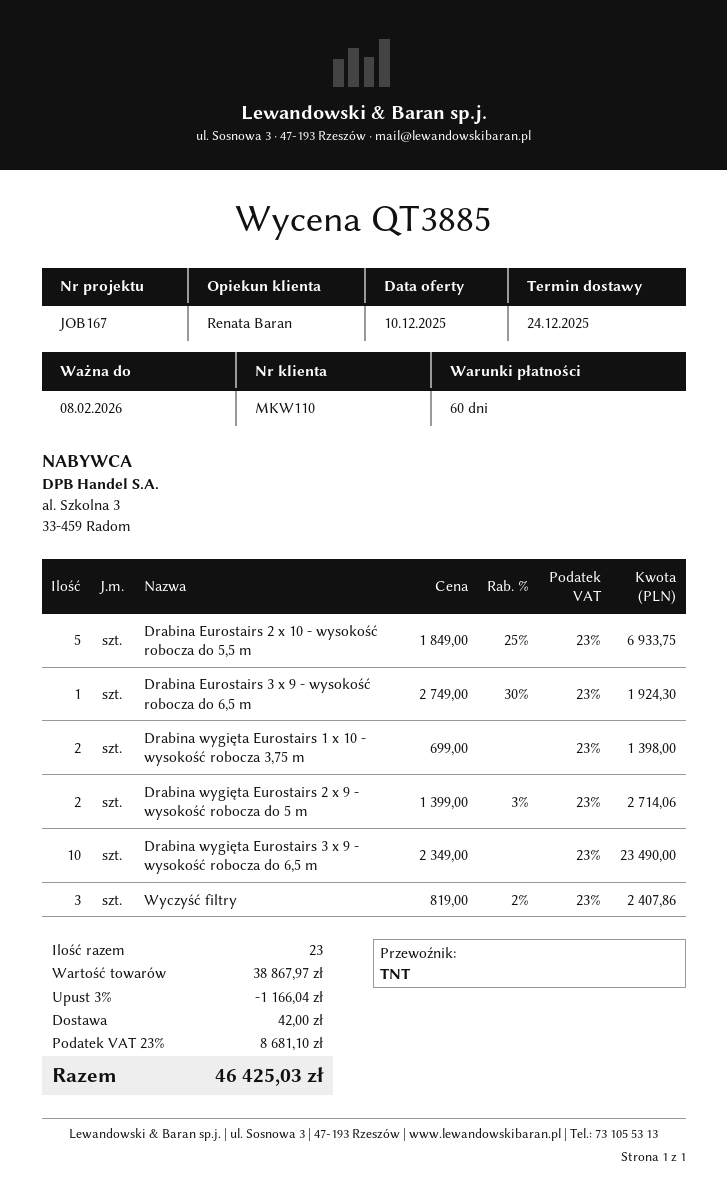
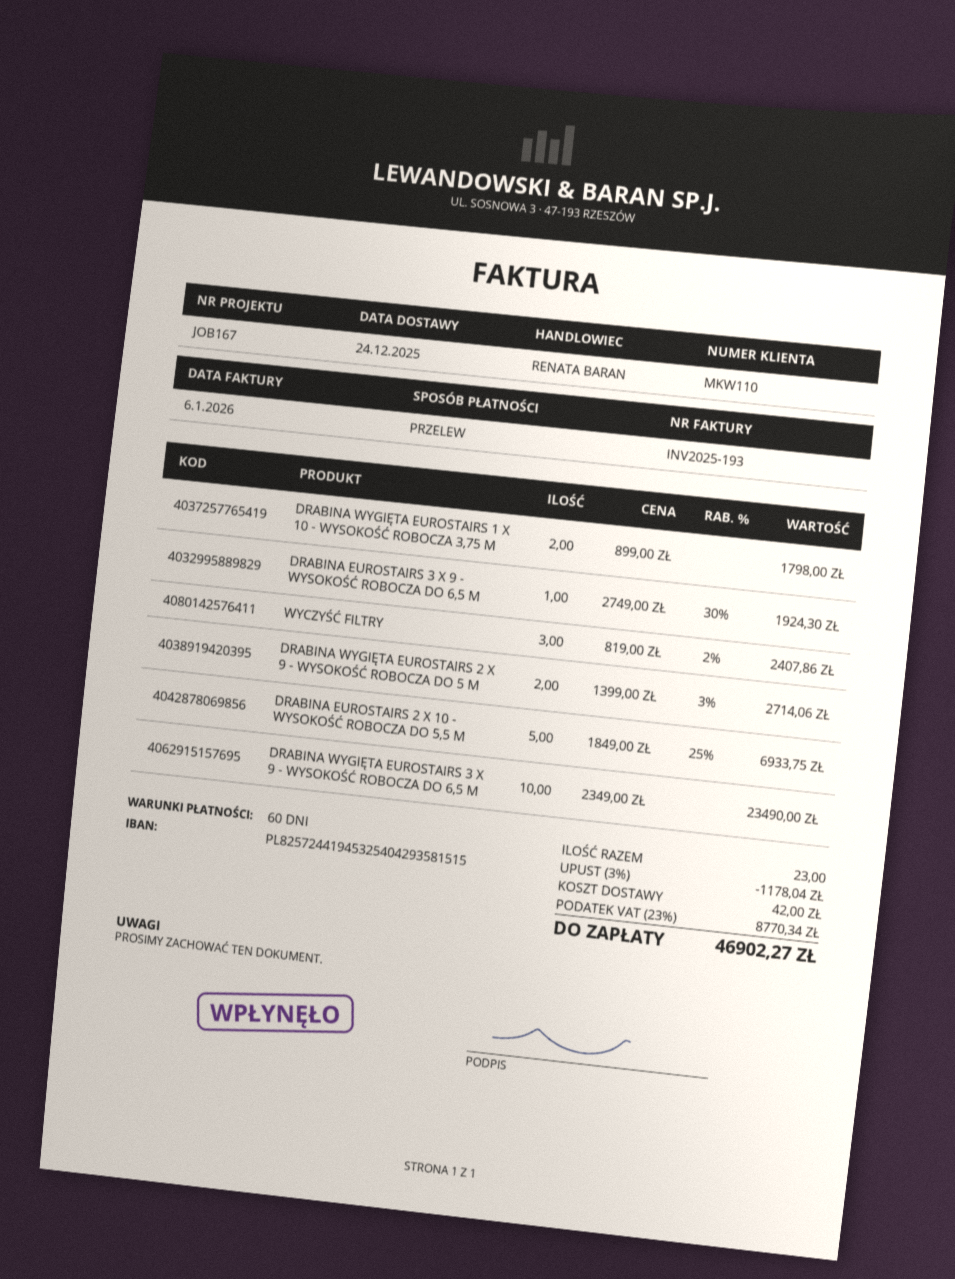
Drabina wygięta Eurostairs 1 x 10 - wysokość robocza 3,75 m: 2 x 699.00 = 1398.00 -> 2 x 899.00 = 1798.00
discount: 3% = 1166.04 -> 3% = 1178.04
tax: 23% = 8681.10 -> 23% = 8770.34
total: 46425.03 -> 46902.27

